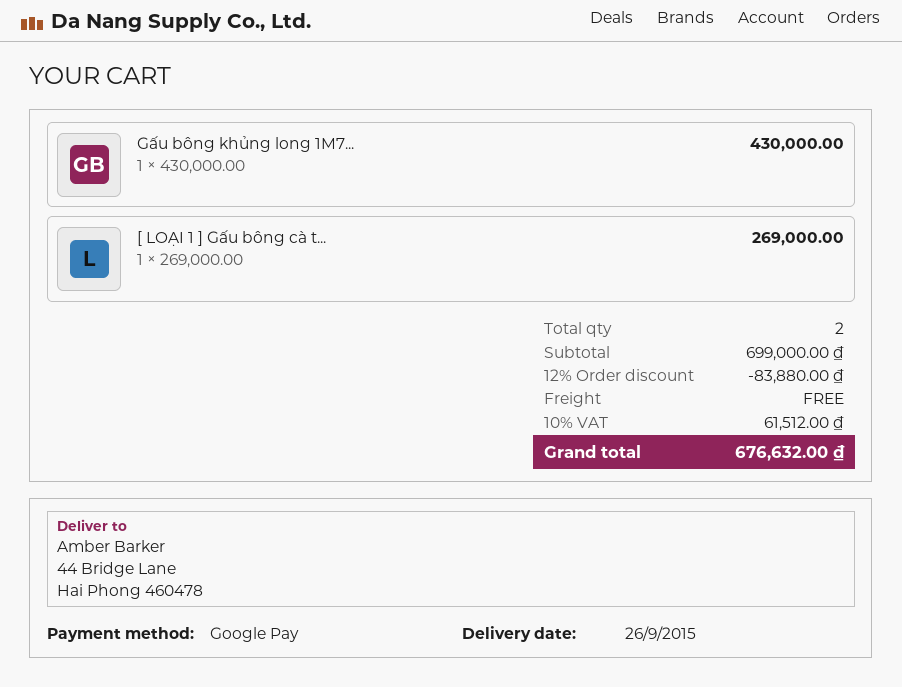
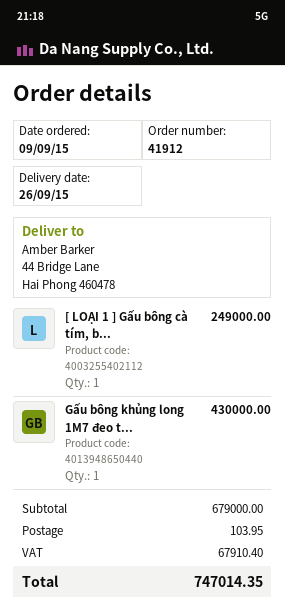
[ LOẠI 1 ] Gấu bông cà t...: 1 for 269000.00 -> 1 for 249000.00
subtotal: 699000.00 -> 679000.00
discount: 12% = 83880.00 -> none
shipping: 0.00 -> 103.95
tax: 61512.00 -> 67910.40
total: 676632.00 -> 747014.35

